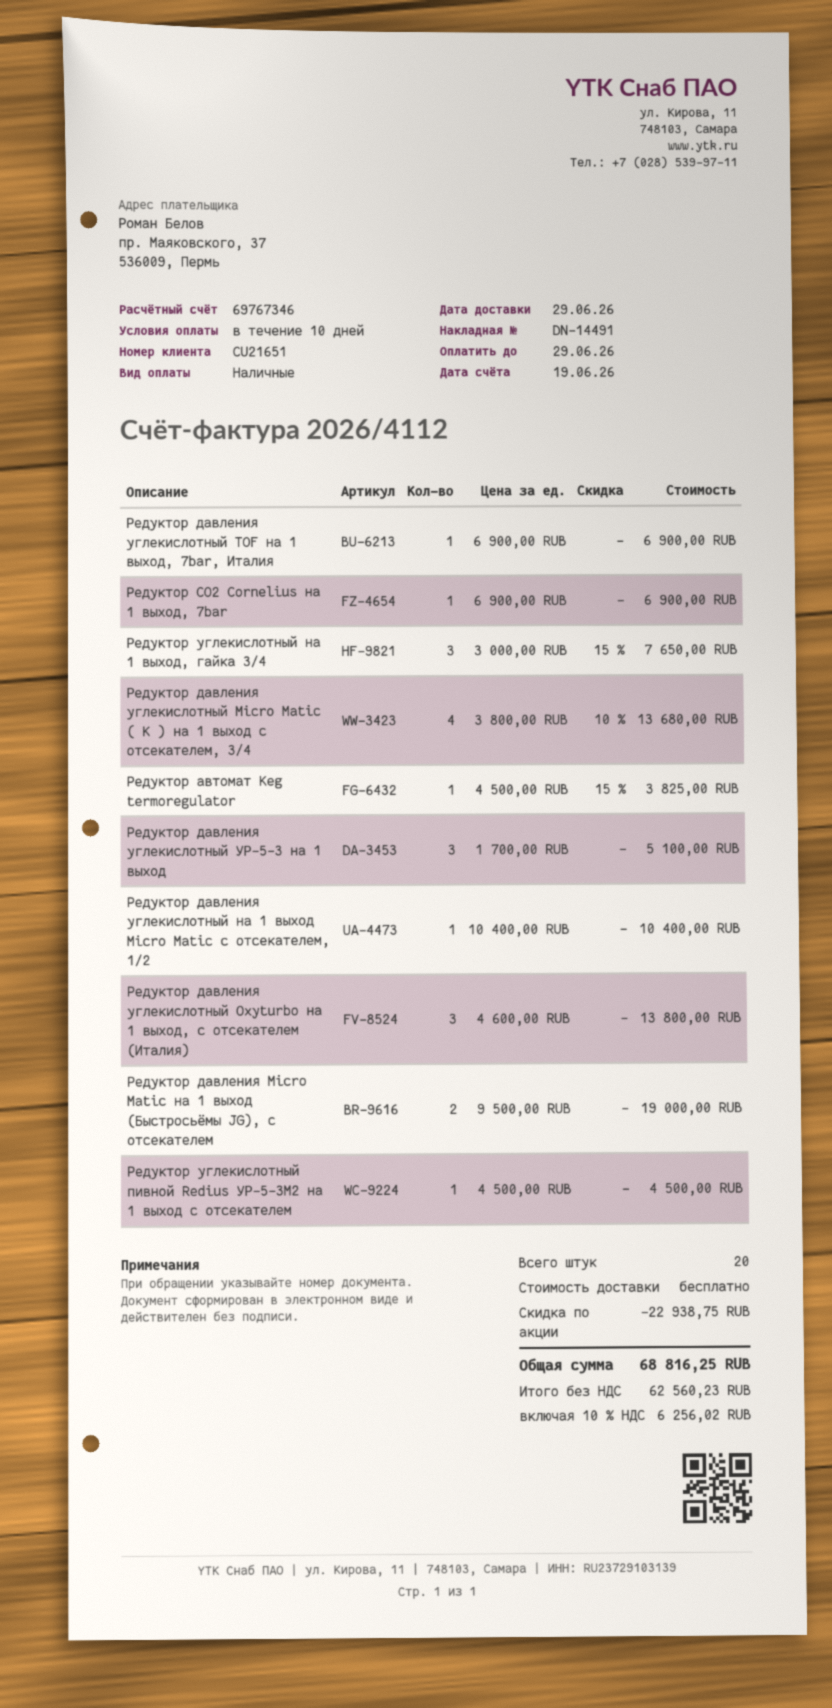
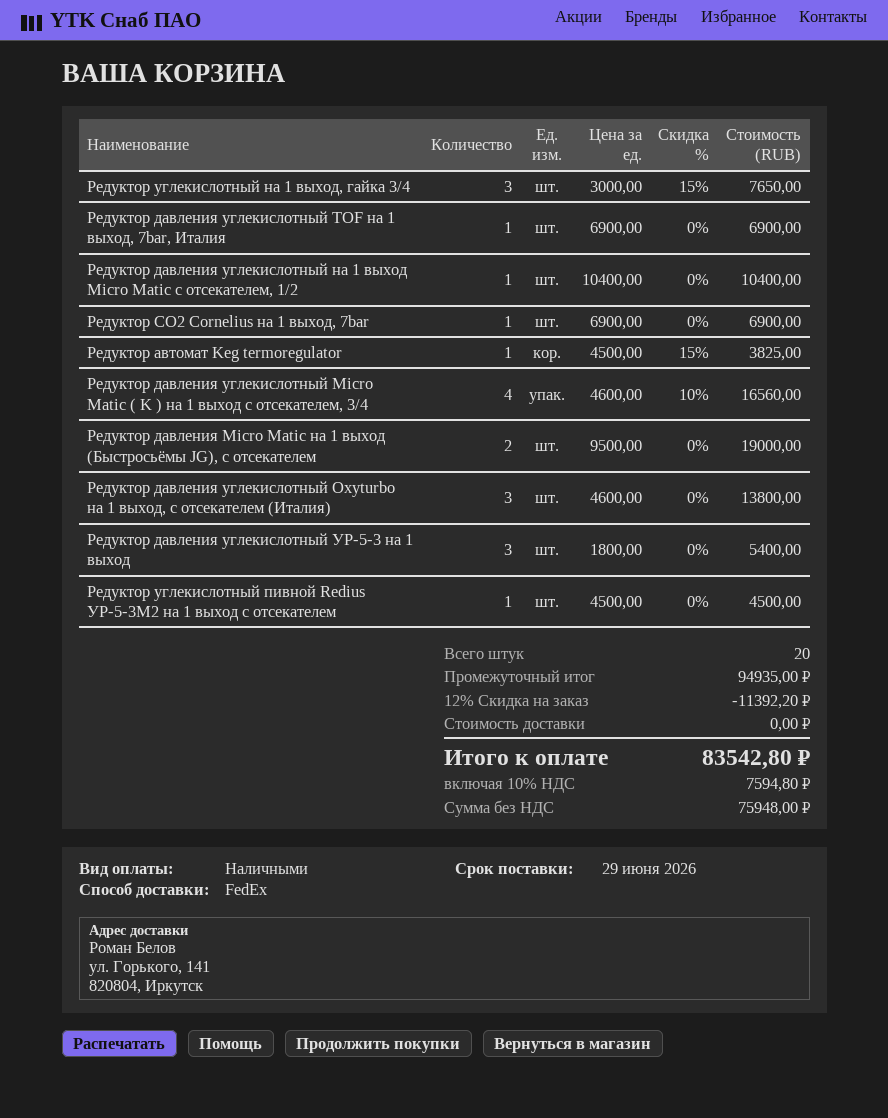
Редуктор давления углекислотный Micro Matic ( K ) на 1 выход с отсекателем, 3/4: 4 x 3800.00 - 10% = 13680.00 -> 4 x 4600.00 - 10% = 16560.00
Редуктор давления углекислотный УР-5-3 на 1 выход: 3 x 1700.00 = 5100.00 -> 3 x 1800.00 = 5400.00
discount: 22938.75 -> 11392.20
net: 62560.23 -> 75948.00
tax: 10% = 6256.02 -> 10% = 7594.80
total: 68816.25 -> 83542.80

